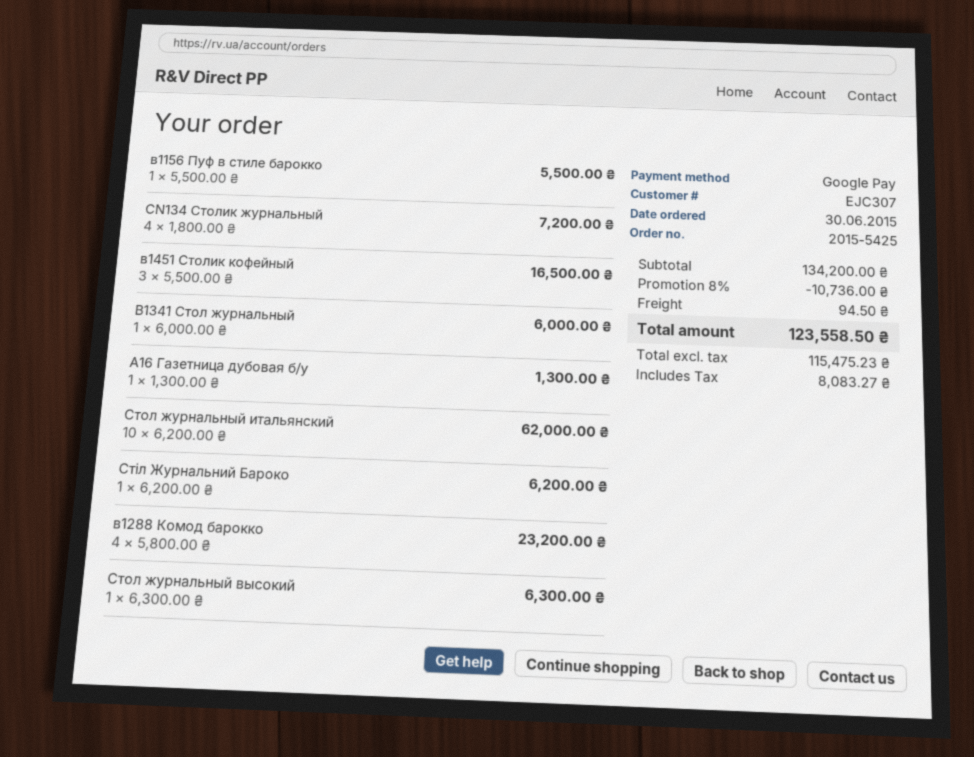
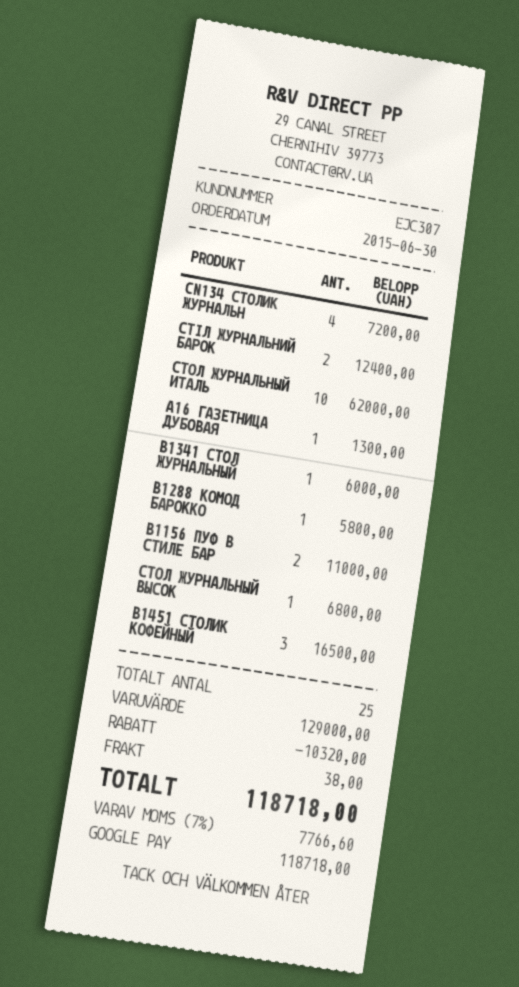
в1156 Пуф в стиле барокко: 1 for 5500.00 -> 2 for 11000.00
Стіл Журнальний Бароко: 1 for 6200.00 -> 2 for 12400.00
в1288 Комод барокко: 4 for 23200.00 -> 1 for 5800.00
Стол журнальный высокий: 1 for 6300.00 -> 1 for 6800.00
subtotal: 134200.00 -> 129000.00
discount: 10736.00 -> 10320.00
shipping: 94.50 -> 38.00
tax: 8083.27 -> 7766.60
total: 123558.50 -> 118718.00

